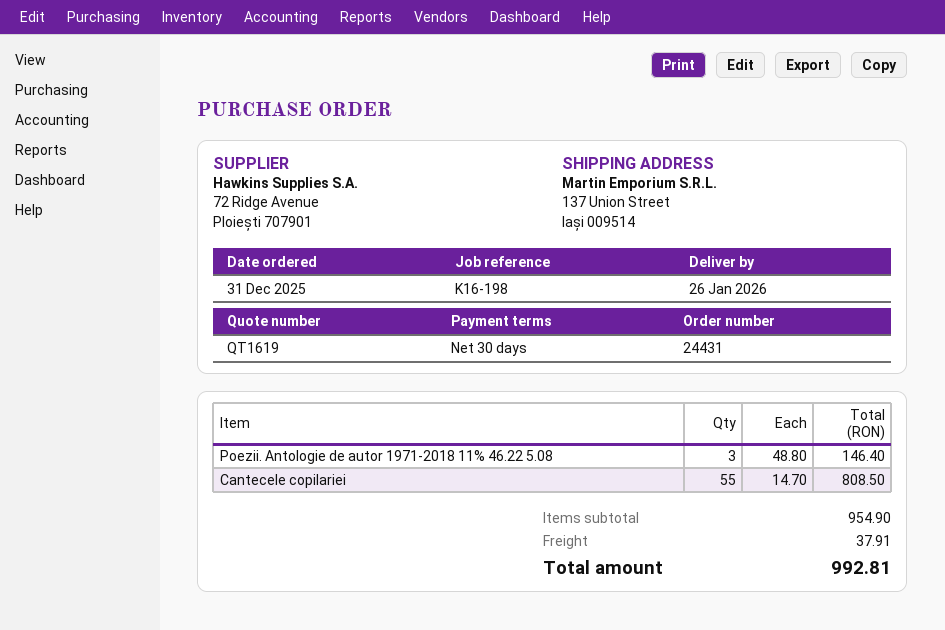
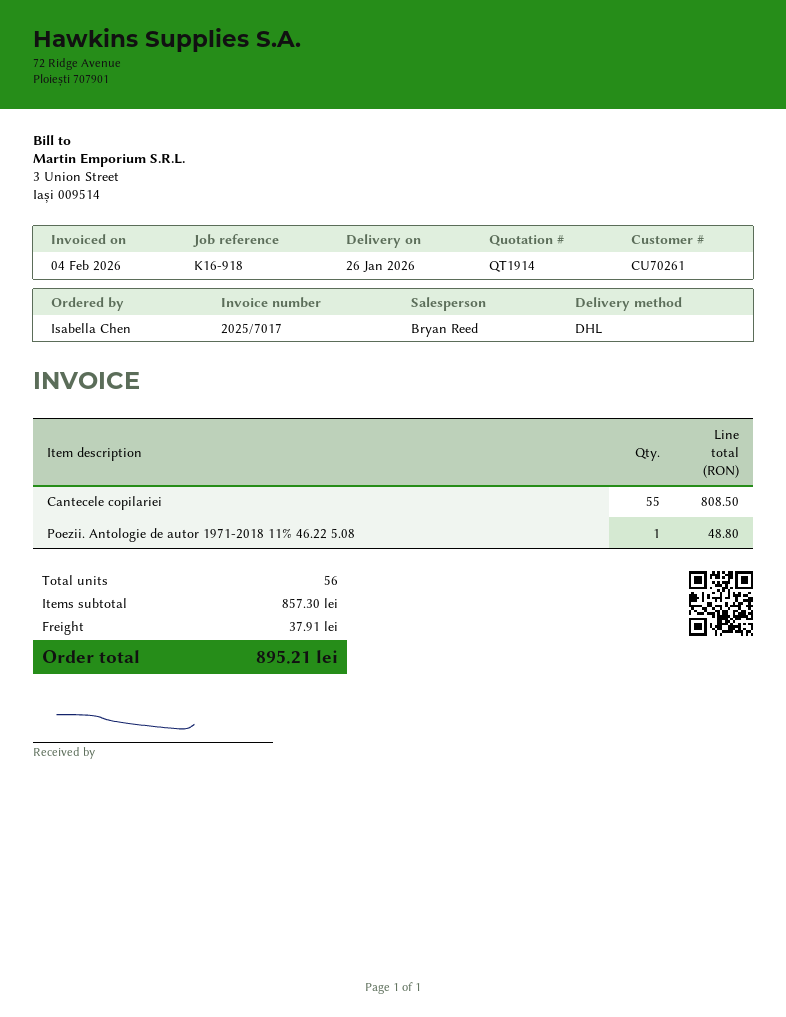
quote number: QT1619 -> QT1914
reference: K16-198 -> K16-918
Poezii. Antologie de autor 1971-2018 11% 46.22 5.08: 3 for 146.40 -> 1 for 48.80
subtotal: 954.90 -> 857.30
total: 992.81 -> 895.21

